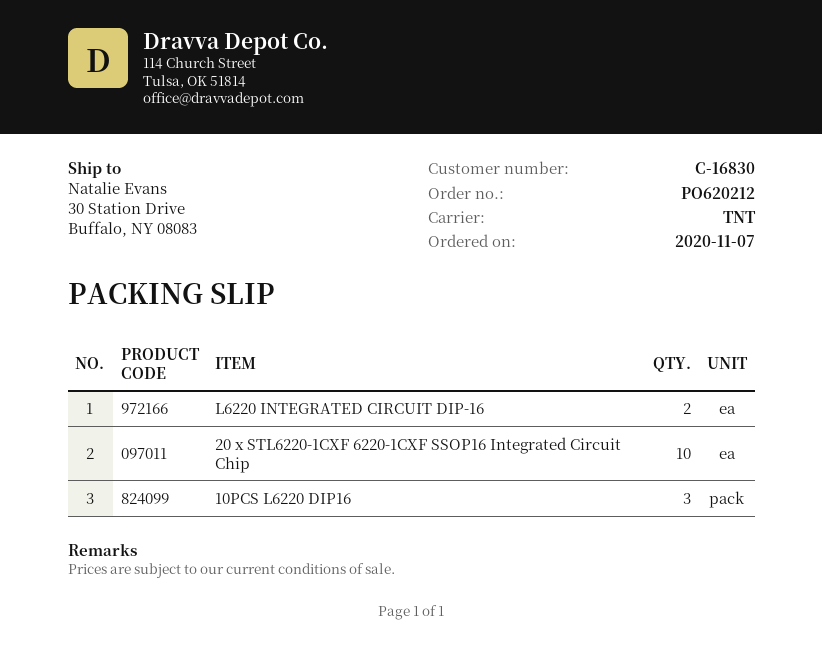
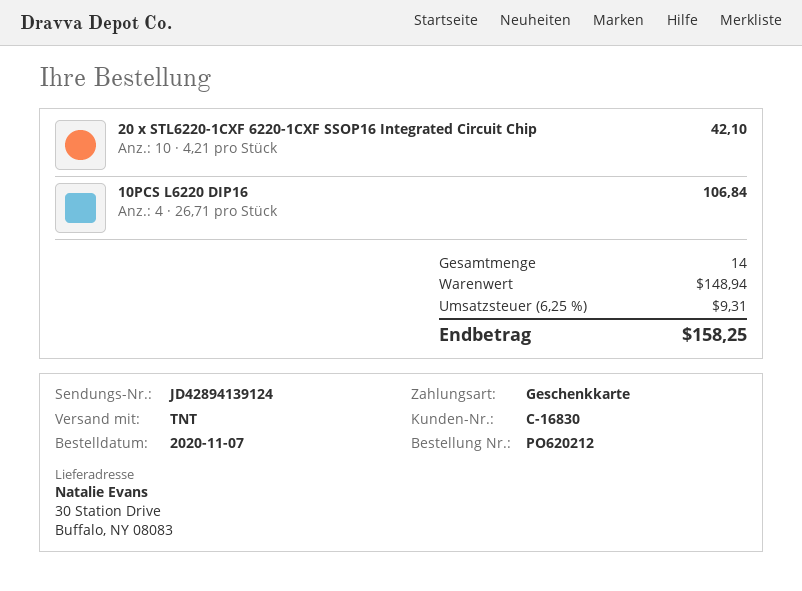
L6220 INTEGRATED CIRCUIT DIP-16: 2 -> none
10PCS L6220 DIP16: 3 -> 4

